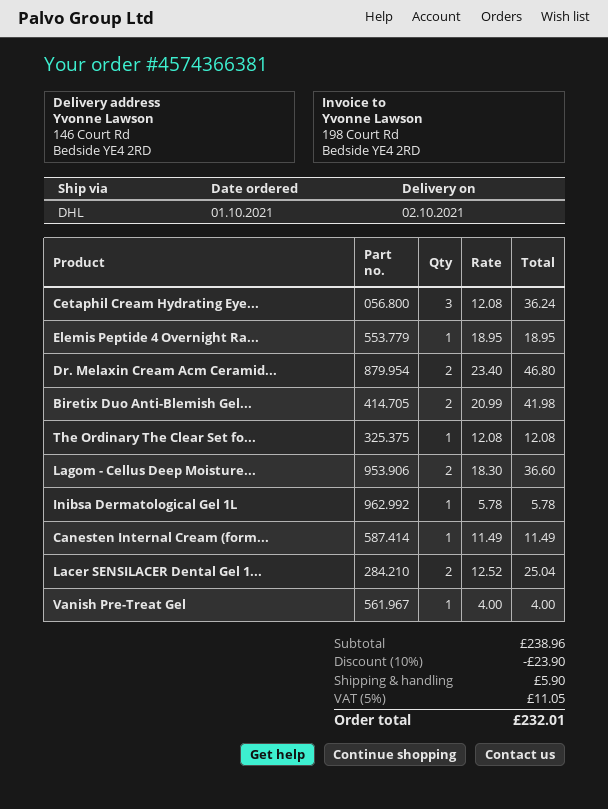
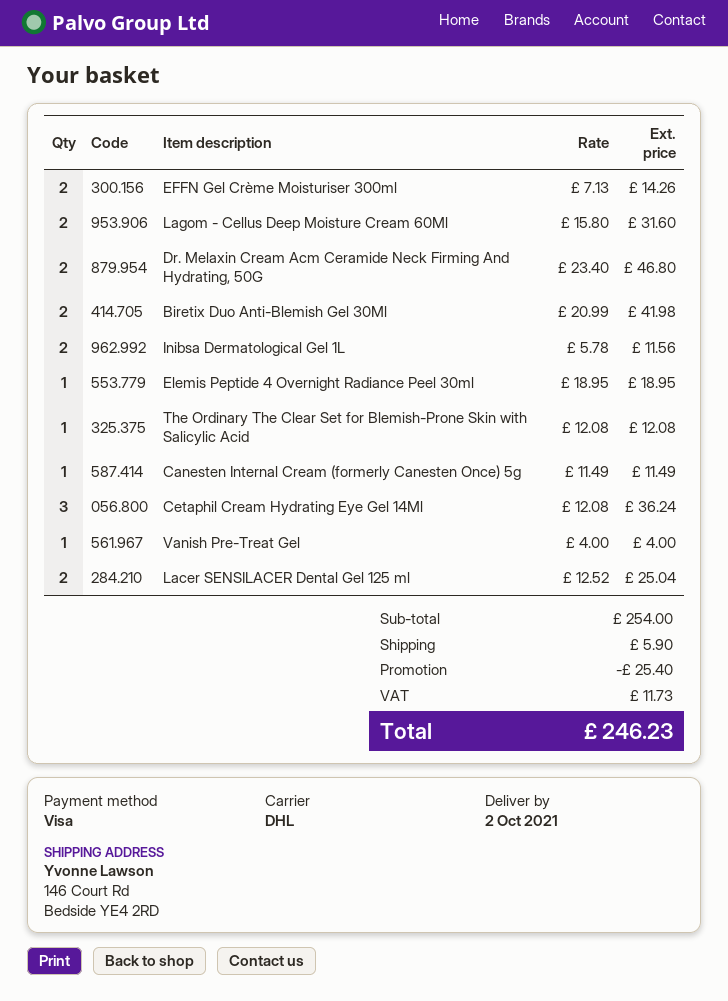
Lagom - Cellus Deep Moisture...: 2 x 18.30 = 36.60 -> 2 x 15.80 = 31.60
Inibsa Dermatological Gel 1L: 1 x 5.78 = 5.78 -> 2 x 5.78 = 11.56
EFFN Gel Crème Moisturiser 300ml: none -> 2 x 7.13 = 14.26
subtotal: 238.96 -> 254.00
discount: 23.90 -> 25.40
tax: 11.05 -> 11.73
total: 232.01 -> 246.23

